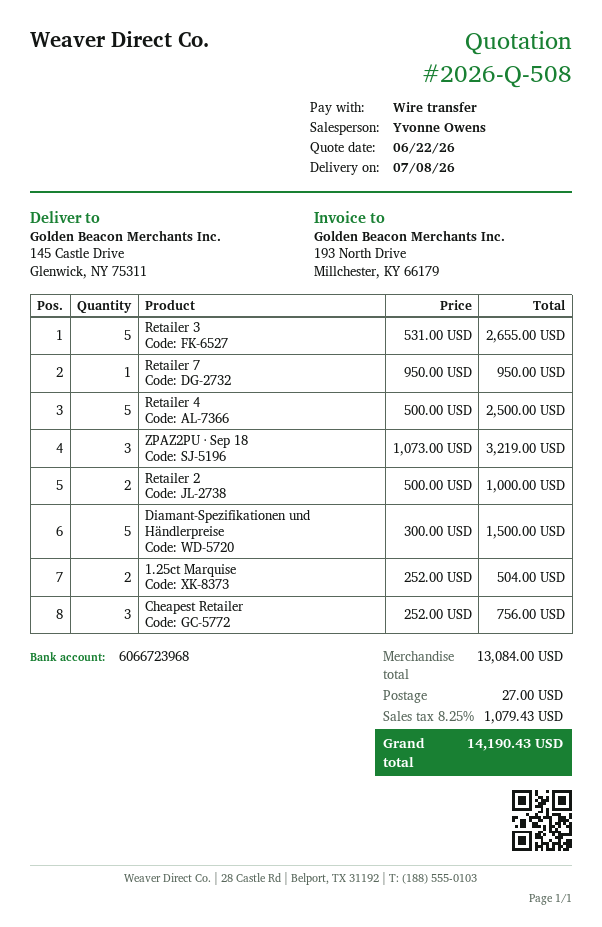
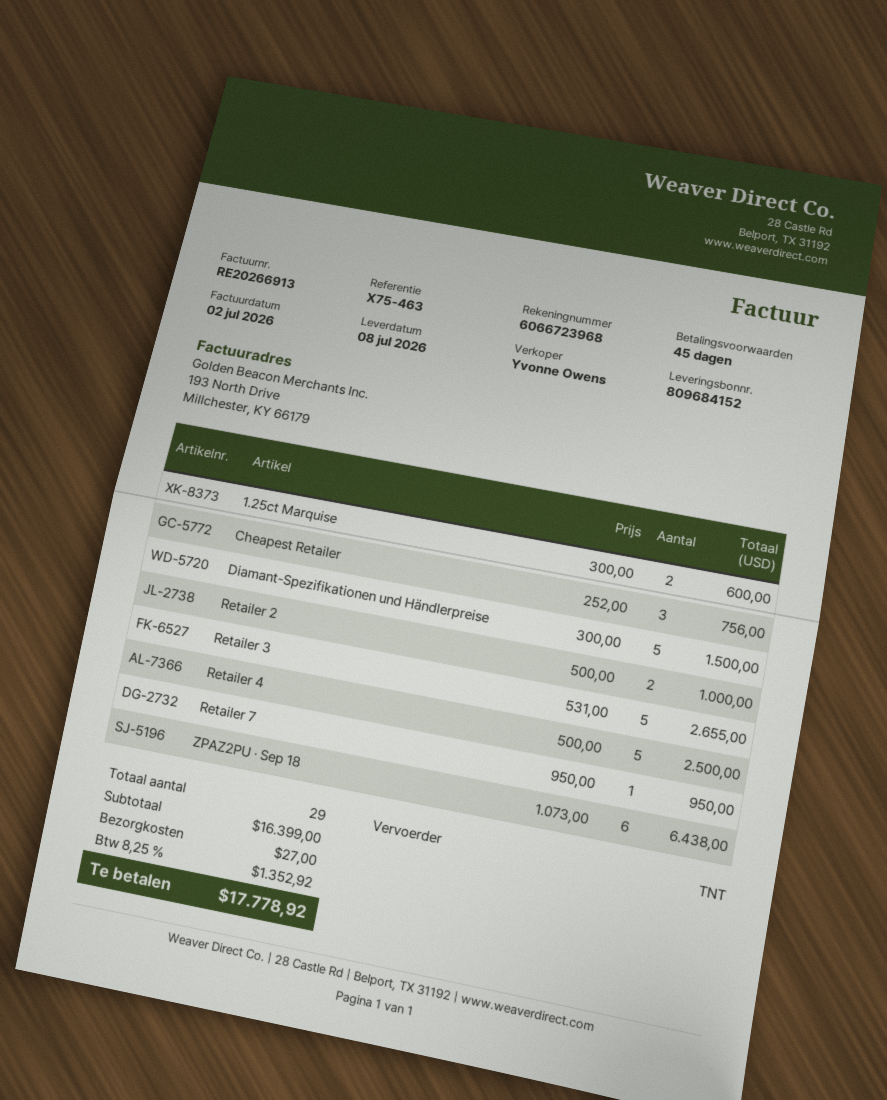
ZPAZ2PU · Sep 18: 3 x 1073.00 = 3219.00 -> 6 x 1073.00 = 6438.00
1.25ct Marquise: 2 x 252.00 = 504.00 -> 2 x 300.00 = 600.00
subtotal: 13084.00 -> 16399.00
tax: 8.25% = 1079.43 -> 8.25% = 1352.92
total: 14190.43 -> 17778.92

